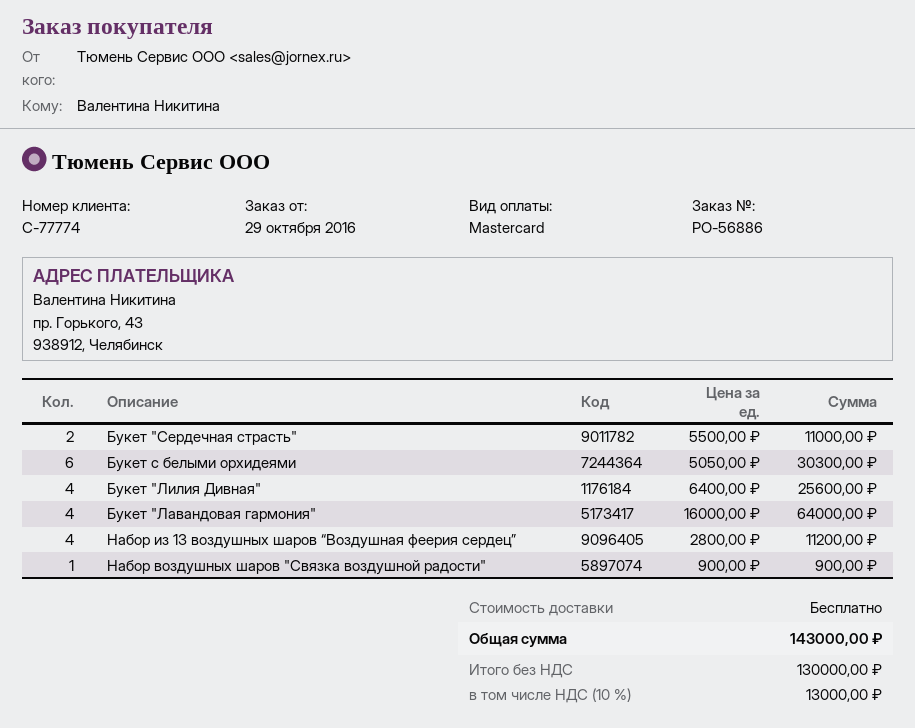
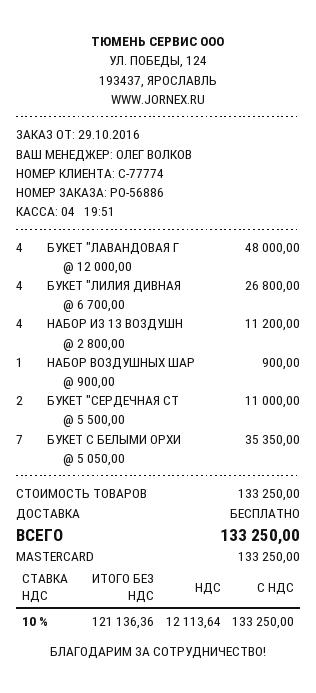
Букет с белыми орхидеями: 6 x 5050.00 = 30300.00 -> 7 x 5050.00 = 35350.00
Букет "Лилия Дивная": 4 x 6400.00 = 25600.00 -> 4 x 6700.00 = 26800.00
Букет "Лавандовая гармония": 4 x 16000.00 = 64000.00 -> 4 x 12000.00 = 48000.00
net: 130000.00 -> 121136.36
tax: 10% = 13000.00 -> 10% = 12113.64
total: 143000.00 -> 133250.00

